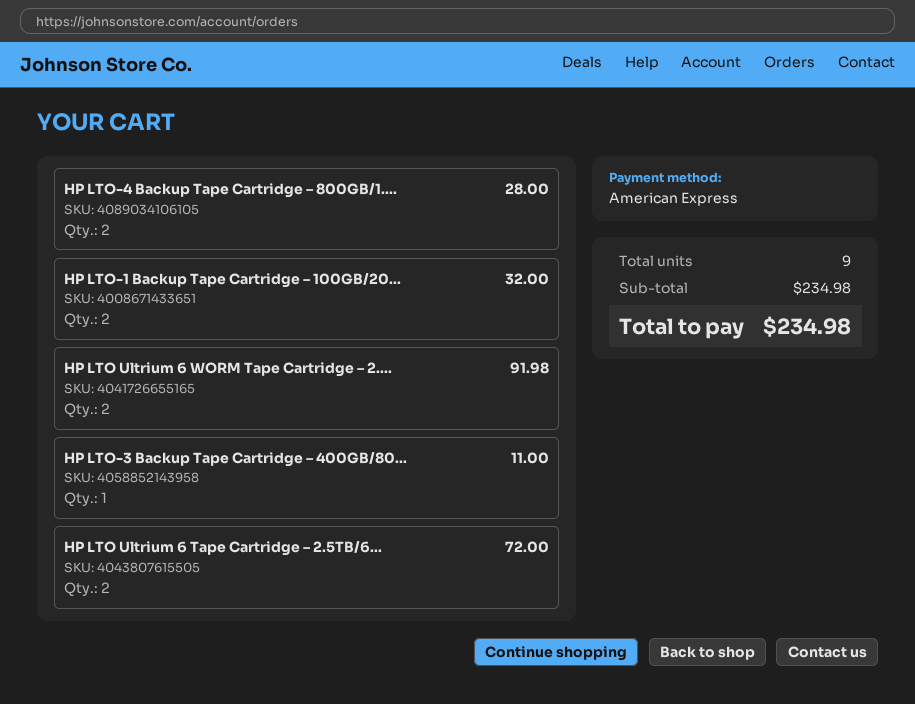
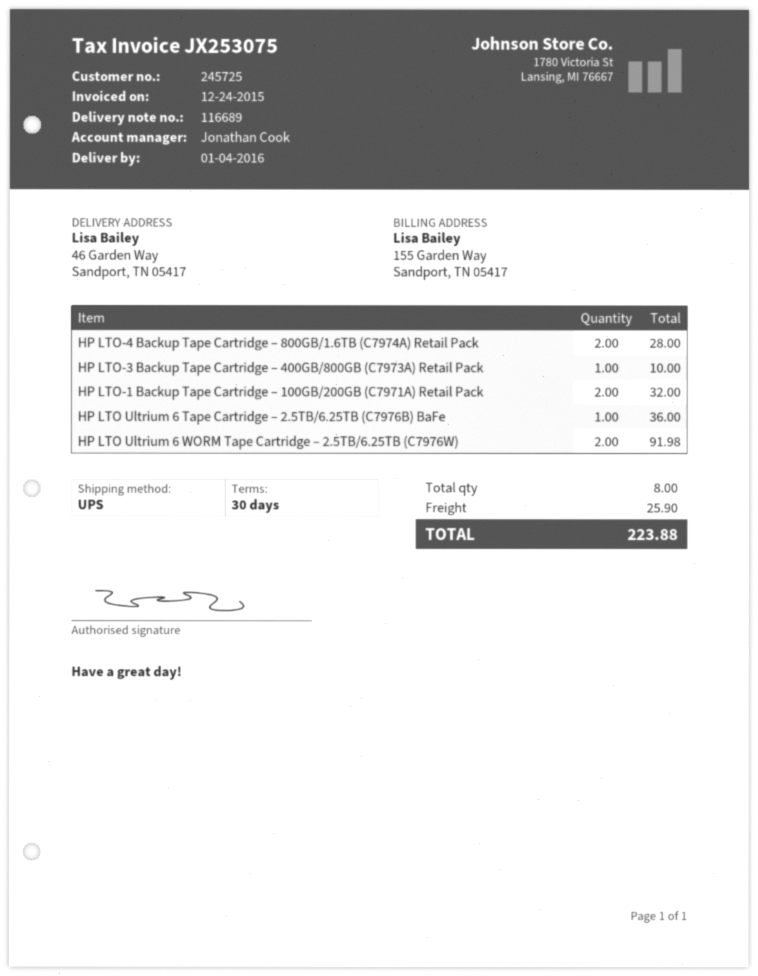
HP LTO-3 Backup Tape Cartridge – 400GB/80...: 1 for 11.00 -> 1 for 10.00
HP LTO Ultrium 6 Tape Cartridge – 2.5TB/6...: 2 for 72.00 -> 1 for 36.00
total quantity: 9 -> 8
shipping: none -> 25.90
total: 234.98 -> 223.88

